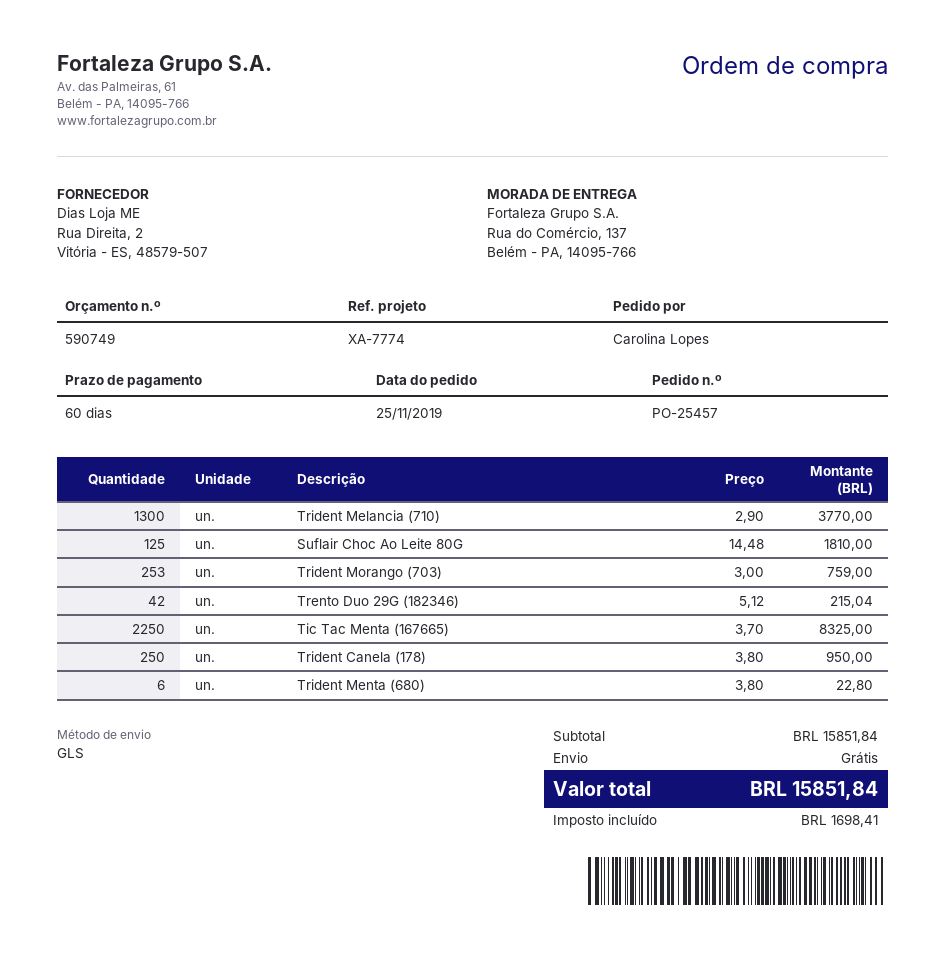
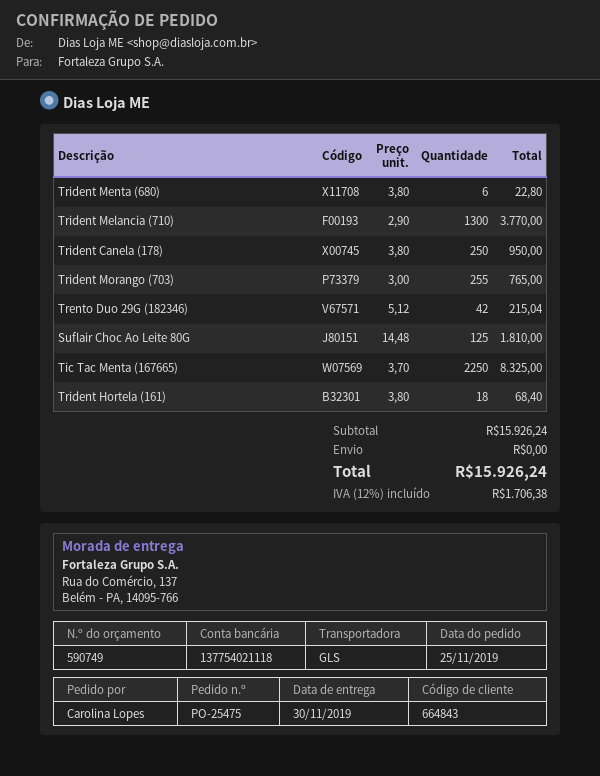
order number: PO-25457 -> PO-25475
Trident Morango (703): 253 x 3.00 = 759.00 -> 255 x 3.00 = 765.00
Trident Hortela (161): none -> 18 x 3.80 = 68.40
subtotal: 15851.84 -> 15926.24
tax: 1698.41 -> 1706.38
total: 15851.84 -> 15926.24

